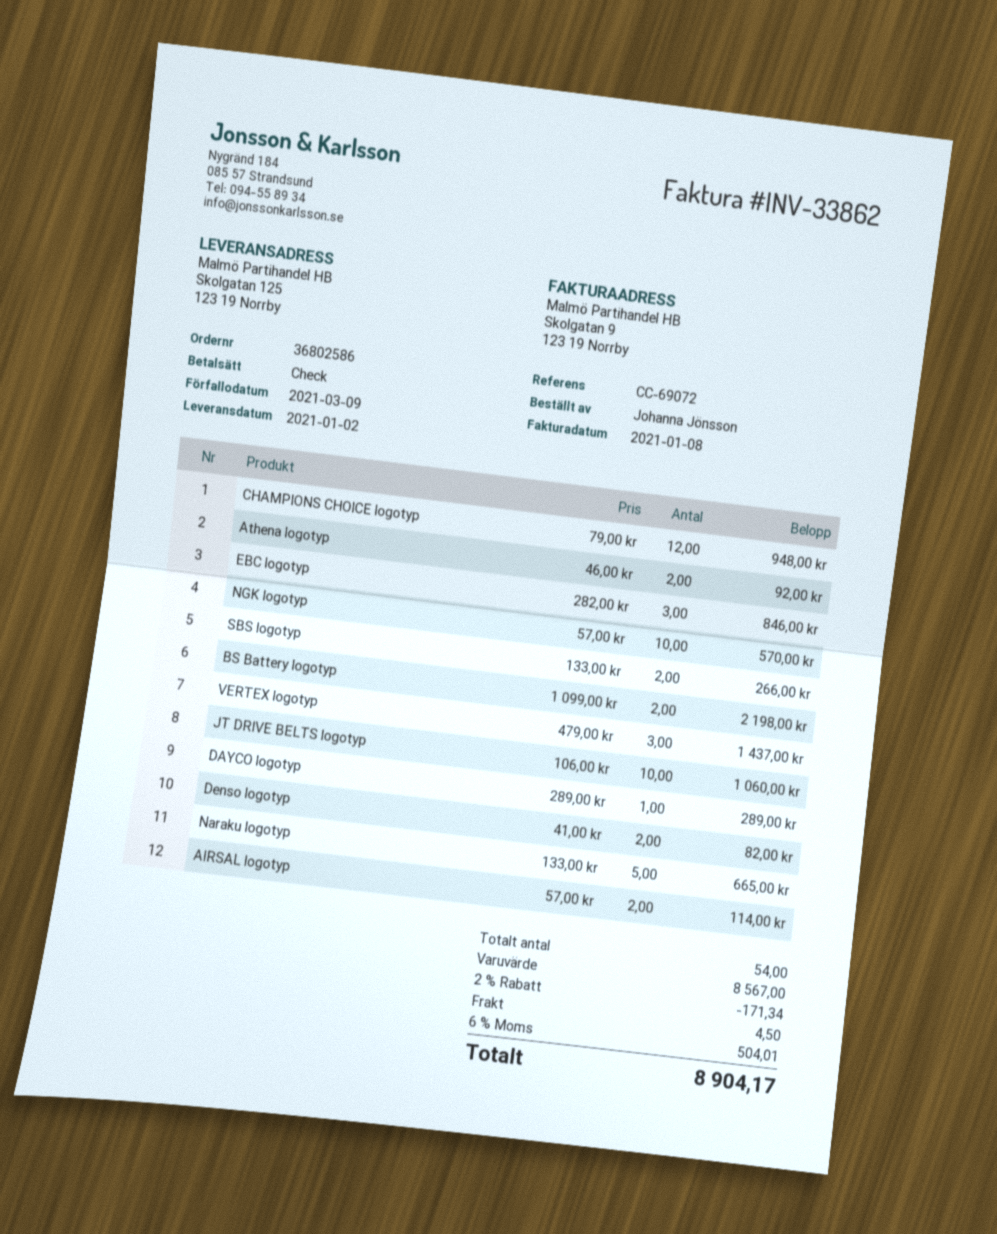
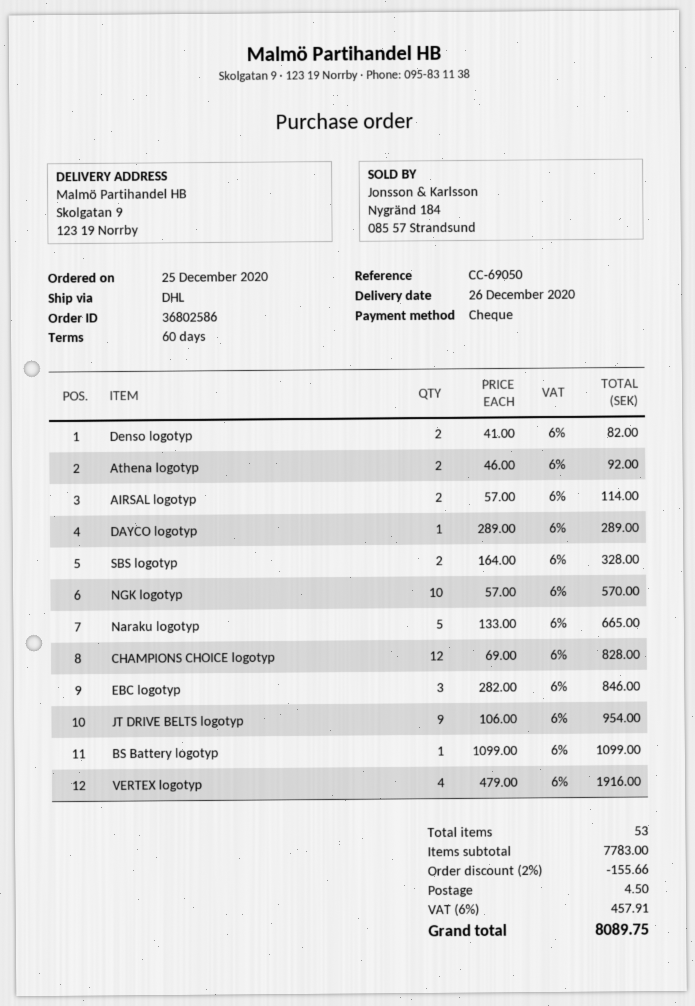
delivery date: 2021-01-02 -> 2020-12-26
reference: CC-69072 -> CC-69050
ship to: Skolgatan 125, 123 19 Norrby -> Skolgatan 9, 123 19 Norrby
CHAMPIONS CHOICE logotyp: 12 x 79.00 = 948.00 -> 12 x 69.00 = 828.00
SBS logotyp: 2 x 133.00 = 266.00 -> 2 x 164.00 = 328.00
BS Battery logotyp: 2 x 1099.00 = 2198.00 -> 1 x 1099.00 = 1099.00
VERTEX logotyp: 3 x 479.00 = 1437.00 -> 4 x 479.00 = 1916.00
JT DRIVE BELTS logotyp: 10 x 106.00 = 1060.00 -> 9 x 106.00 = 954.00
total quantity: 54 -> 53
subtotal: 8567.00 -> 7783.00
discount: 2% = 171.34 -> 2% = 155.66
tax: 6% = 504.01 -> 6% = 457.91
total: 8904.17 -> 8089.75

